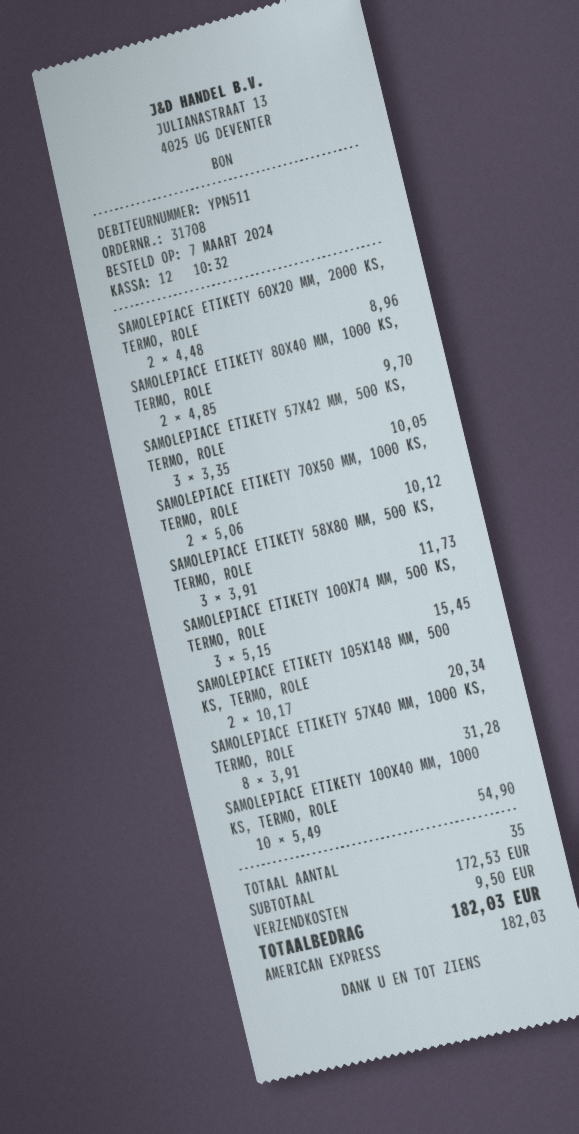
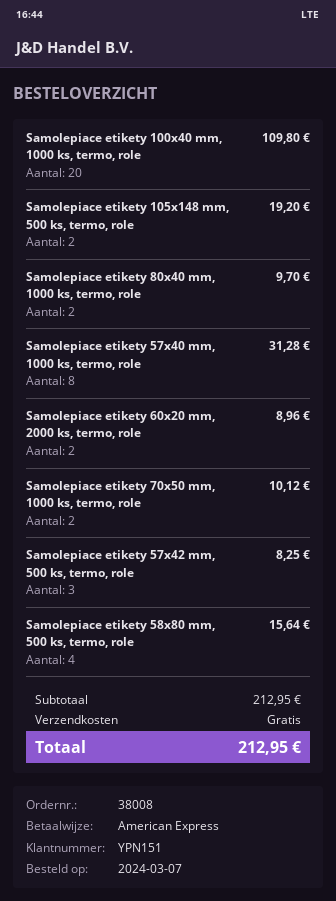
order number: 31708 -> 38008
customer number: YPN511 -> YPN151
SAMOLEPIACE ETIKETY 57X42 MM, 500 KS, TERMO, ROLE: 3 for 10.05 -> 3 for 8.25
SAMOLEPIACE ETIKETY 58X80 MM, 500 KS, TERMO, ROLE: 3 for 11.73 -> 4 for 15.64
SAMOLEPIACE ETIKETY 100X74 MM, 500 KS, TERMO, ROLE: 3 for 15.45 -> none
SAMOLEPIACE ETIKETY 105X148 MM, 500 KS, TERMO, ROLE: 2 for 20.34 -> 2 for 19.20
SAMOLEPIACE ETIKETY 100X40 MM, 1000 KS, TERMO, ROLE: 10 for 54.90 -> 20 for 109.80
subtotal: 172.53 -> 212.95
shipping: 9.50 -> 0.00
total: 182.03 -> 212.95

